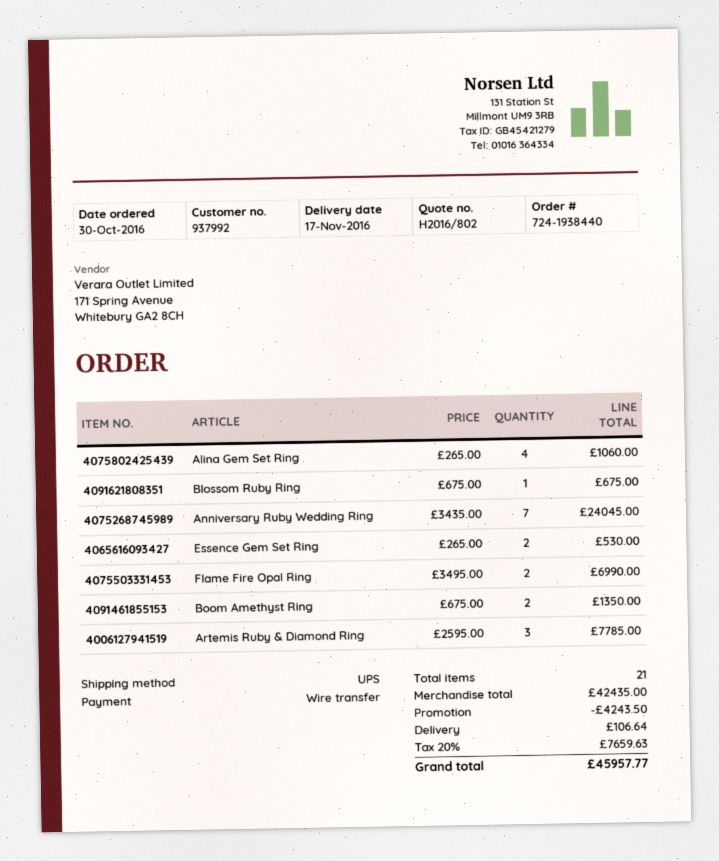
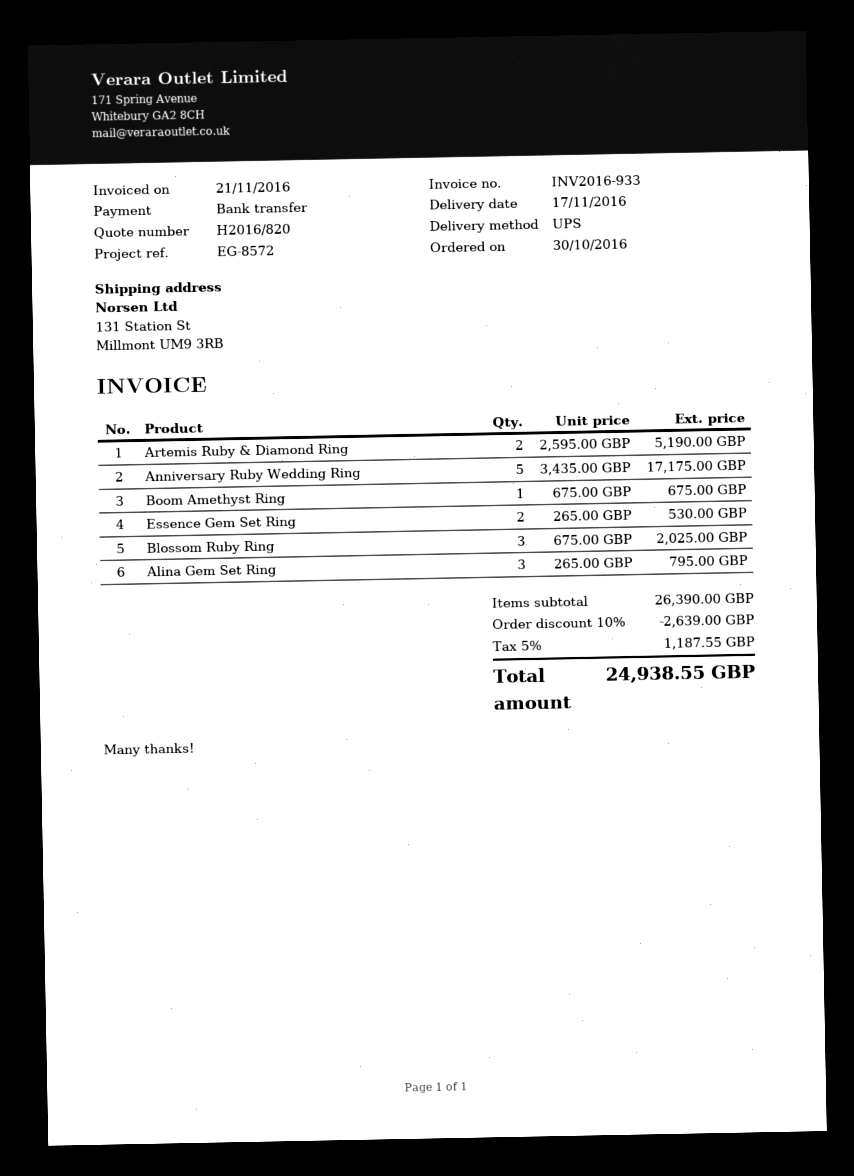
quote number: H2016/802 -> H2016/820
Alina Gem Set Ring: 4 x 265.00 = 1060.00 -> 3 x 265.00 = 795.00
Blossom Ruby Ring: 1 x 675.00 = 675.00 -> 3 x 675.00 = 2025.00
Anniversary Ruby Wedding Ring: 7 x 3435.00 = 24045.00 -> 5 x 3435.00 = 17175.00
Flame Fire Opal Ring: 2 x 3495.00 = 6990.00 -> none
Boom Amethyst Ring: 2 x 675.00 = 1350.00 -> 1 x 675.00 = 675.00
Artemis Ruby & Diamond Ring: 3 x 2595.00 = 7785.00 -> 2 x 2595.00 = 5190.00
subtotal: 42435.00 -> 26390.00
discount: 4243.50 -> 2639.00
shipping: 106.64 -> none
tax: 20% = 7659.63 -> 5% = 1187.55
total: 45957.77 -> 24938.55

